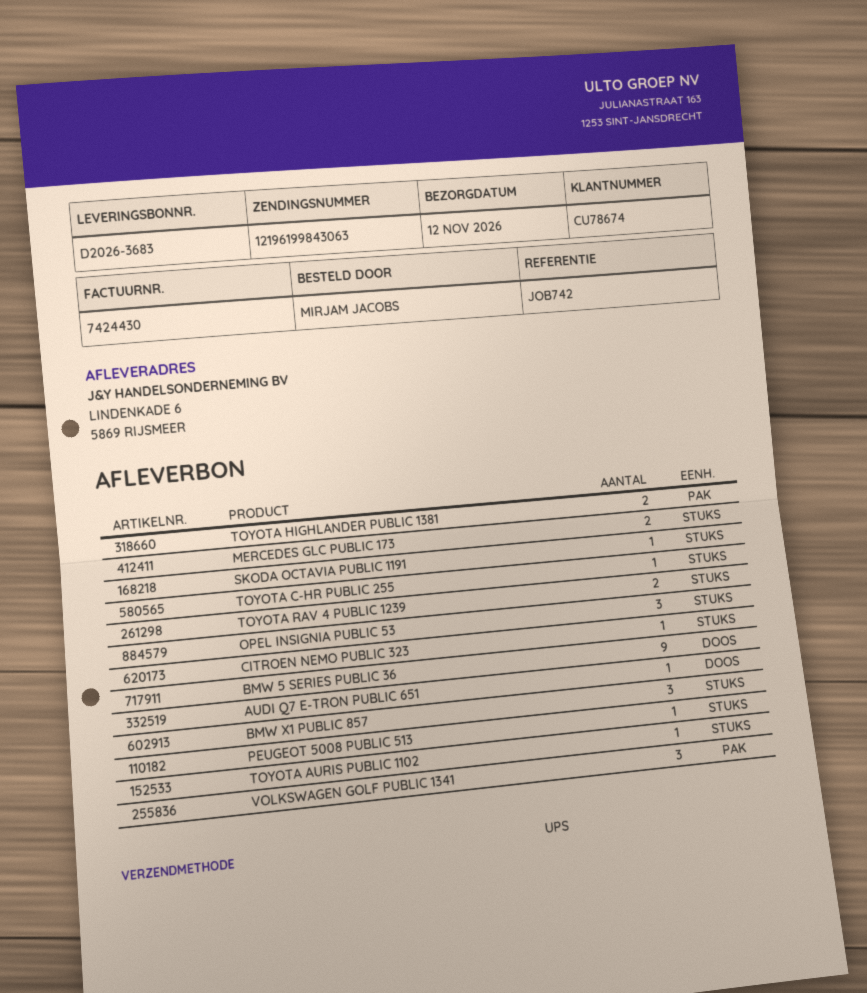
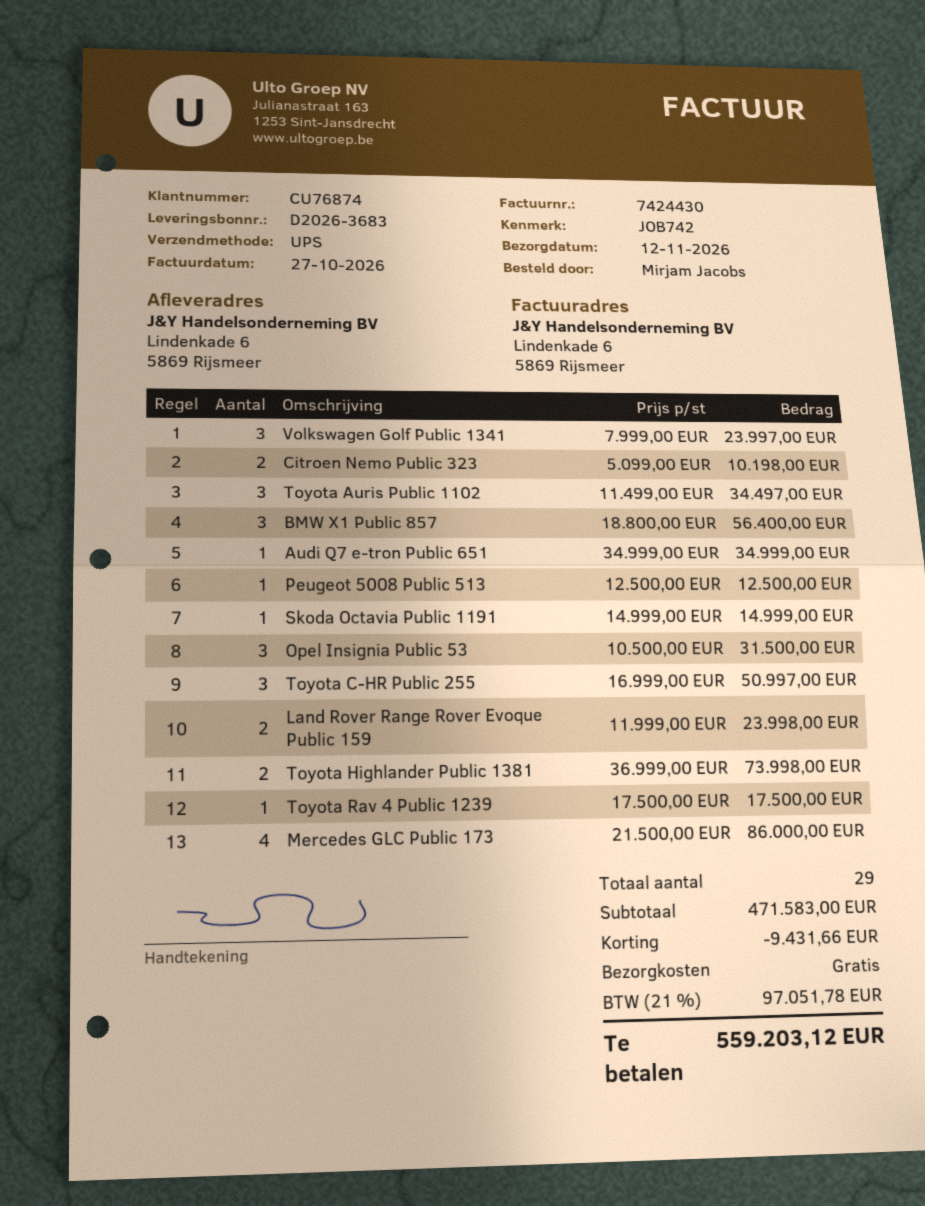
customer number: CU78674 -> CU76874
MERCEDES GLC PUBLIC 173: 2 -> 4
TOYOTA C-HR PUBLIC 255: 1 -> 3
TOYOTA RAV 4 PUBLIC 1239: 2 -> 1
CITROEN NEMO PUBLIC 323: 1 -> 2
BMW 5 SERIES PUBLIC 36: 9 -> none
TOYOTA AURIS PUBLIC 1102: 1 -> 3
Land Rover Range Rover Evoque Public 159: none -> 2

